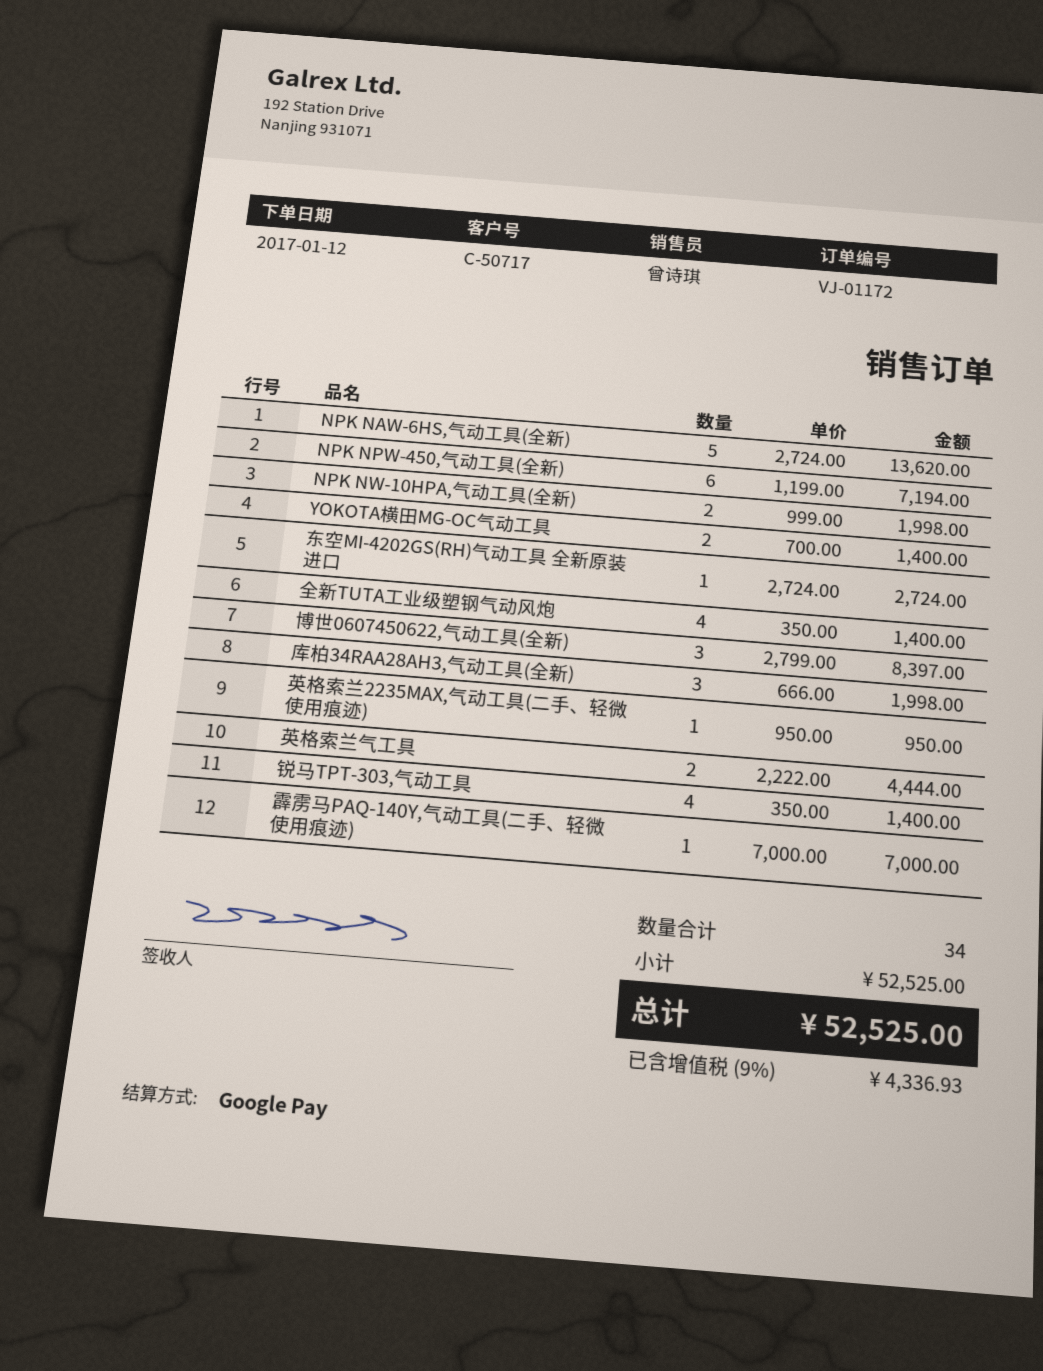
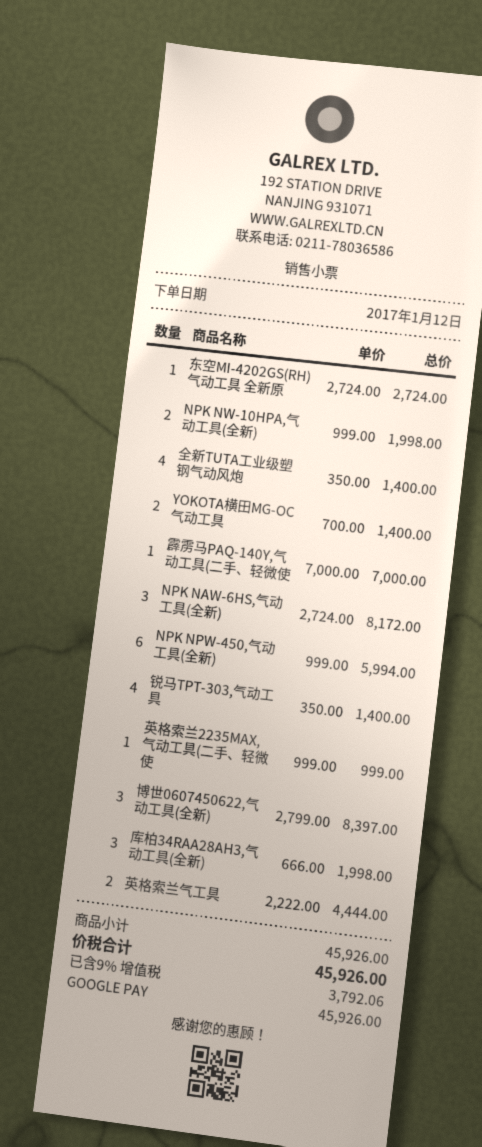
NPK NAW-6HS,气动工具(全新): 5 x 2724.00 = 13620.00 -> 3 x 2724.00 = 8172.00
NPK NPW-450,气动工具(全新): 6 x 1199.00 = 7194.00 -> 6 x 999.00 = 5994.00
英格索兰2235MAX,气动工具(二手、轻微使用痕迹): 1 x 950.00 = 950.00 -> 1 x 999.00 = 999.00
subtotal: 52525.00 -> 45926.00
tax: 9% = 4336.93 -> 9% = 3792.06
total: 52525.00 -> 45926.00

